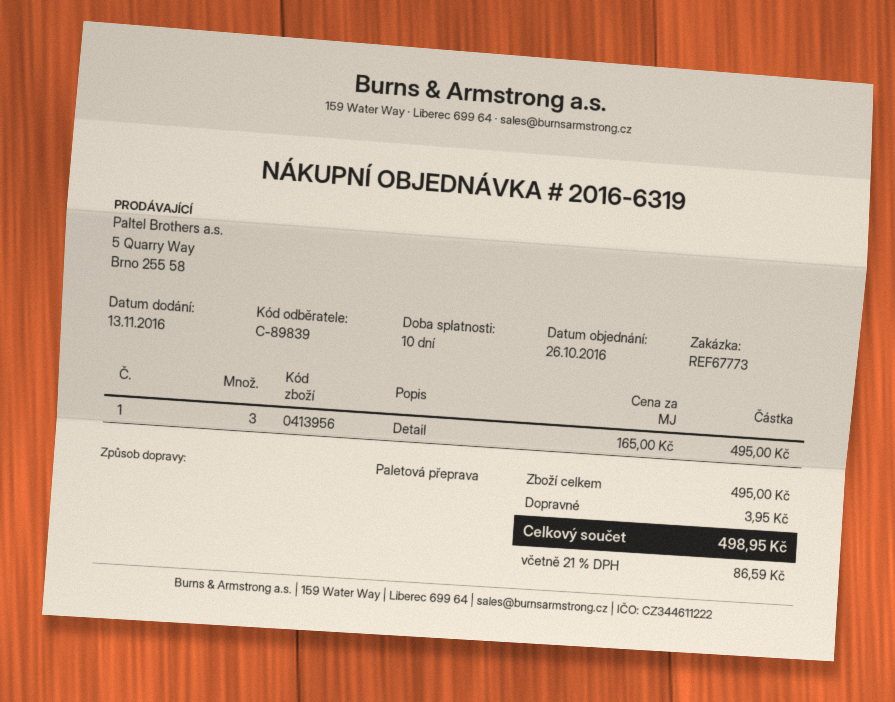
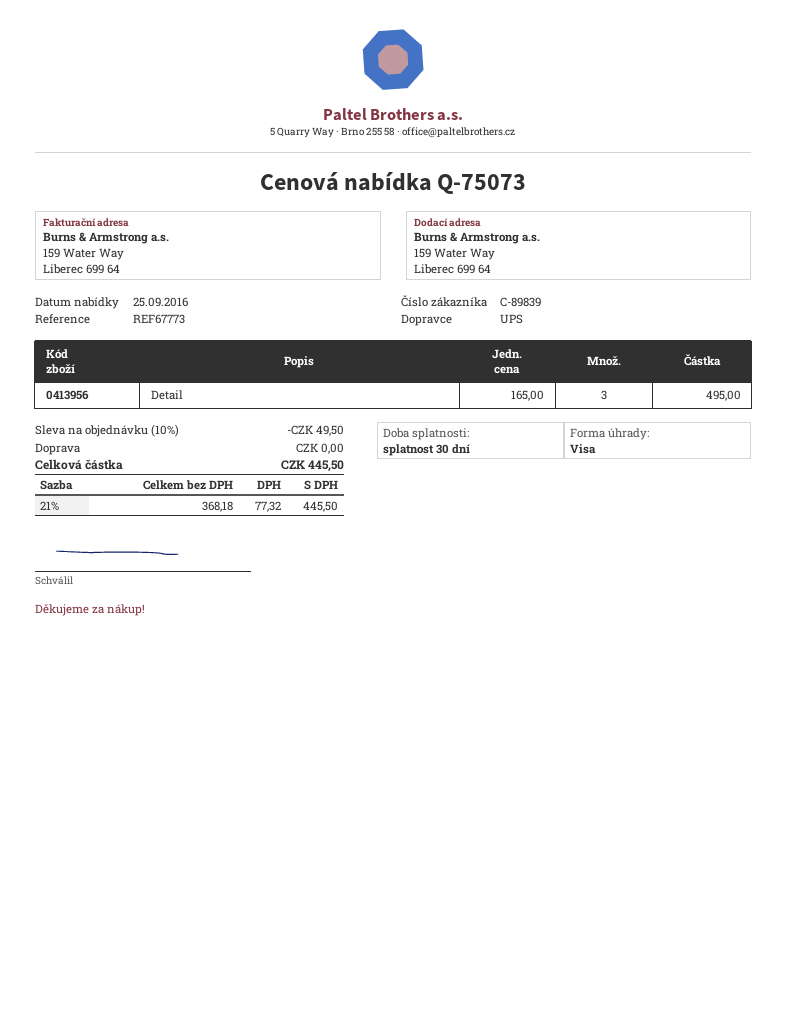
payment terms: 10 days -> 30 days
shipping method: pallet freight -> UPS
discount: none -> 10% = 49.50
shipping: 3.95 -> 0.00
tax: 21% = 86.59 -> 21% = 77.32
total: 498.95 -> 445.50

